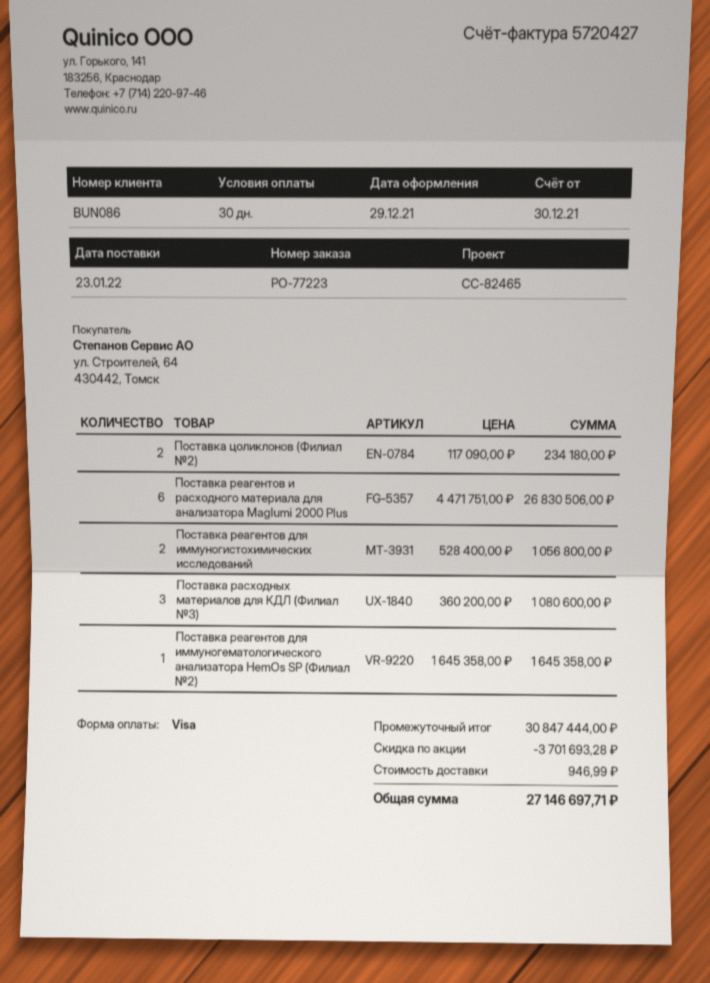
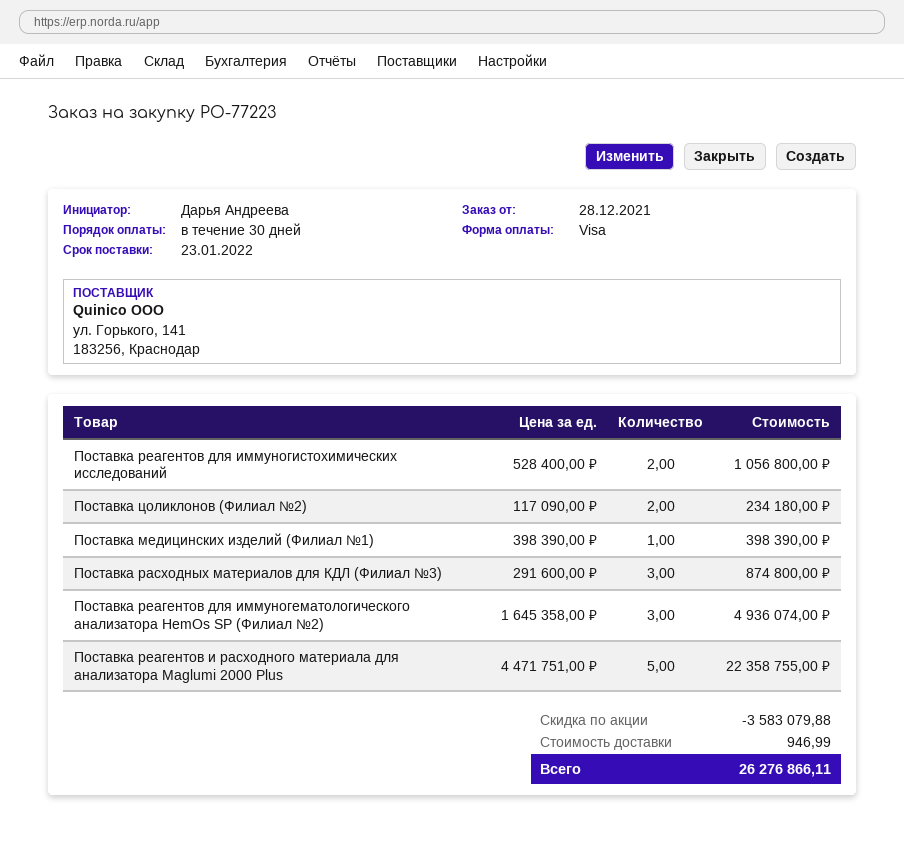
order date: 2021-12-29 -> 2021-12-28
Поставка реагентов и расходного материала для анализатора Maglumi 2000 Plus: 6 x 4471751.00 = 26830506.00 -> 5 x 4471751.00 = 22358755.00
Поставка расходных материалов для КДЛ (Филиал №3): 3 x 360200.00 = 1080600.00 -> 3 x 291600.00 = 874800.00
Поставка реагентов для иммуногематологического анализатора HemOs SP (Филиал №2): 1 x 1645358.00 = 1645358.00 -> 3 x 1645358.00 = 4936074.00
Поставка медицинских изделий (Филиал №1): none -> 1 x 398390.00 = 398390.00
discount: 3701693.28 -> 3583079.88
total: 27146697.71 -> 26276866.11

